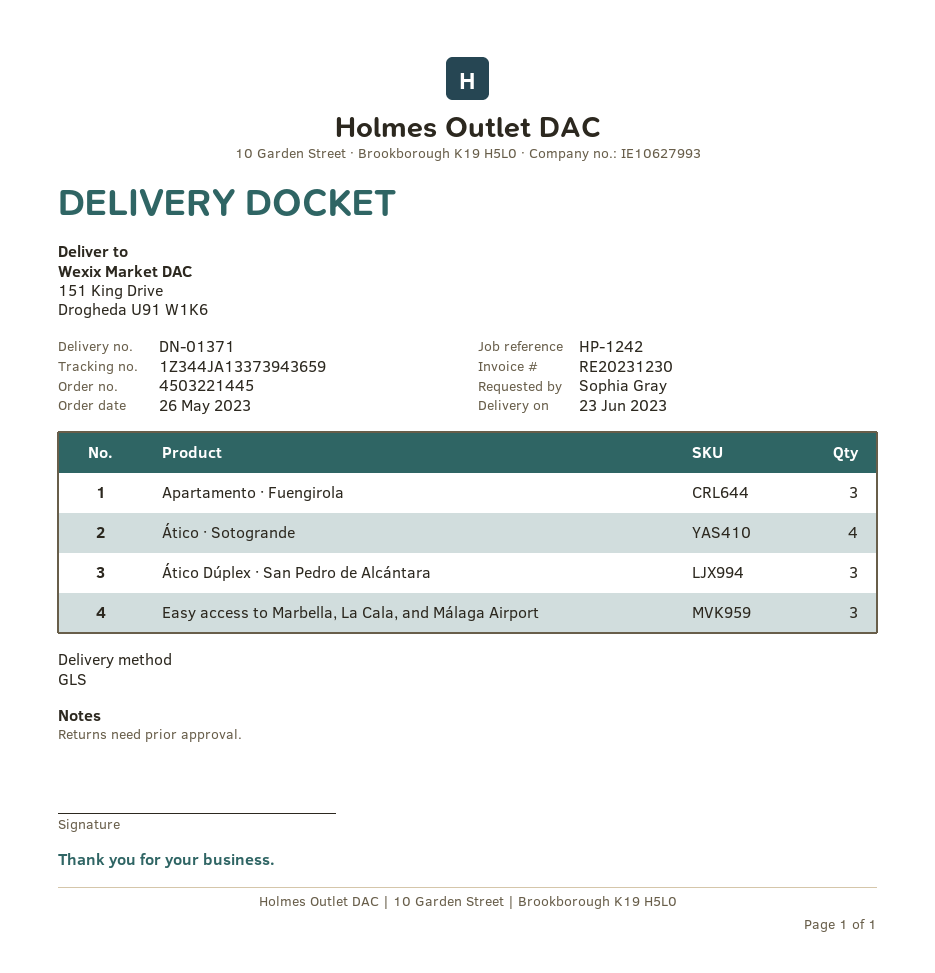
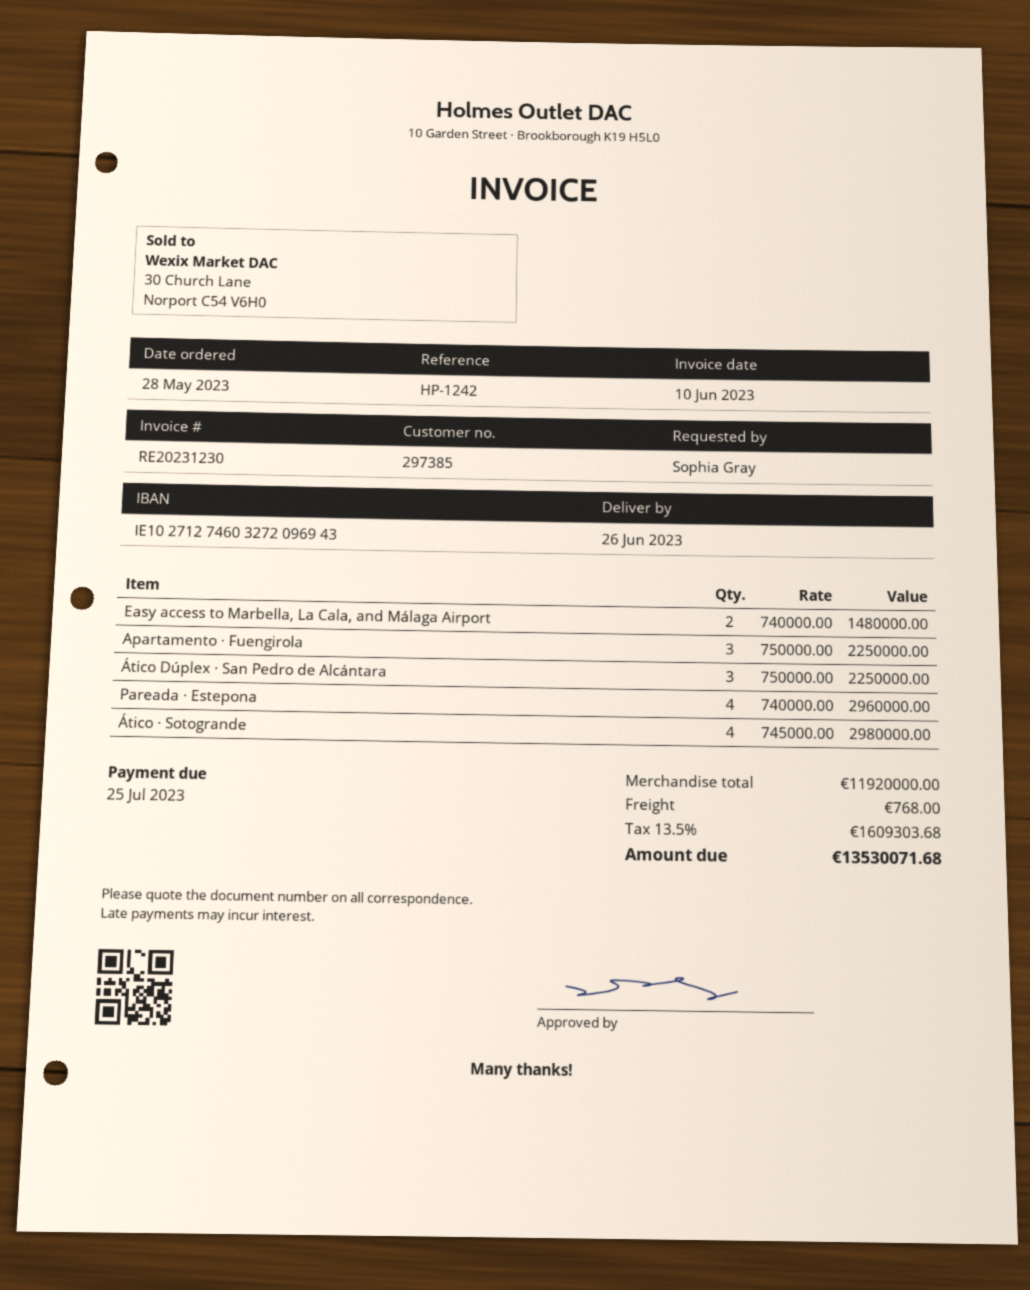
order date: 2023-05-26 -> 2023-05-28
delivery date: 2023-06-23 -> 2023-06-26
Easy access to Marbella, La Cala, and Málaga Airport: 3 -> 2
Pareada · Estepona: none -> 4

